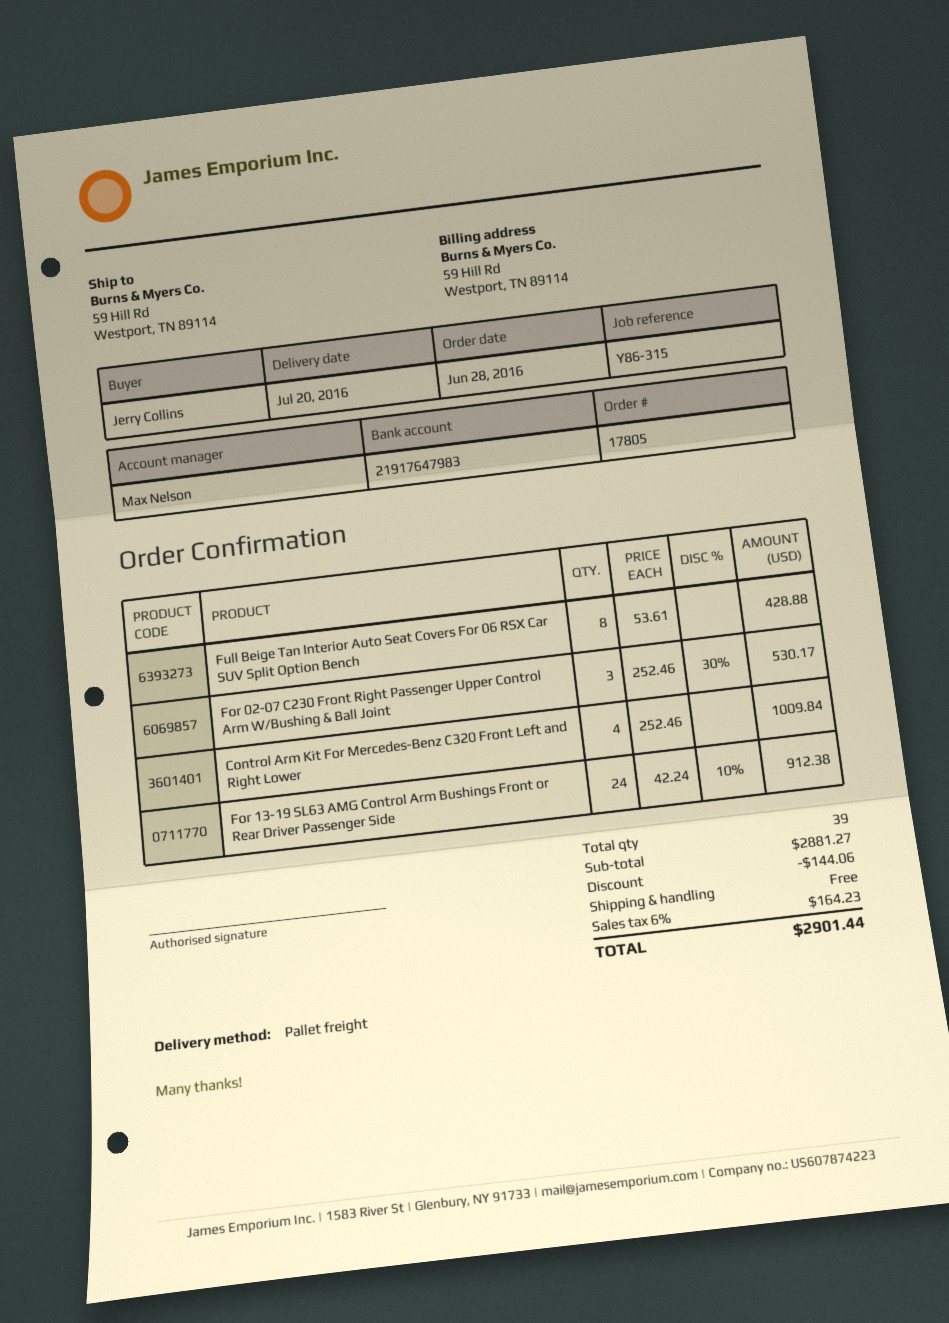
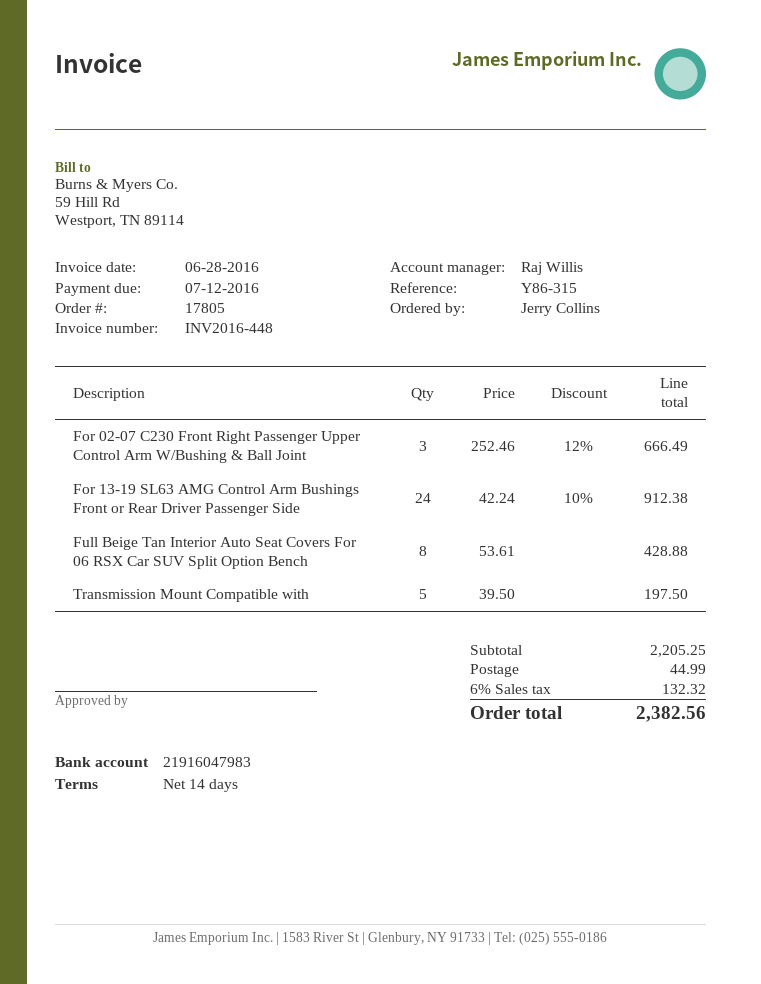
sales rep: Max Nelson -> Raj Willis
bank account: 21917647983 -> 21916047983
For 02-07 C230 Front Right Passenger Upper Control Arm W/Bushing & Ball Joint: 3 x 252.46 - 30% = 530.17 -> 3 x 252.46 - 12% = 666.49
Control Arm Kit For Mercedes-Benz C320 Front Left and Right Lower: 4 x 252.46 = 1009.84 -> none
Transmission Mount Compatible with: none -> 5 x 39.50 = 197.50
subtotal: 2881.27 -> 2205.25
discount: 144.06 -> none
shipping: 0.00 -> 44.99
tax: 6% = 164.23 -> 6% = 132.32
total: 2901.44 -> 2382.56

